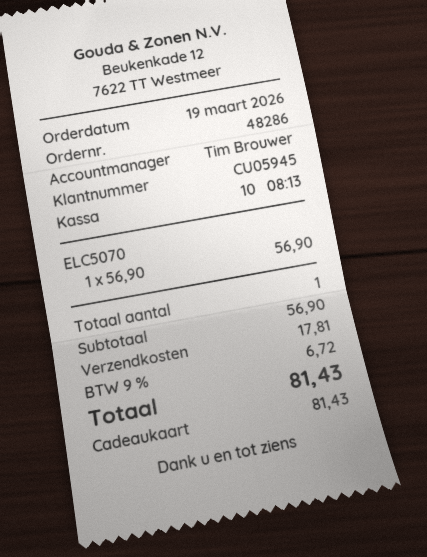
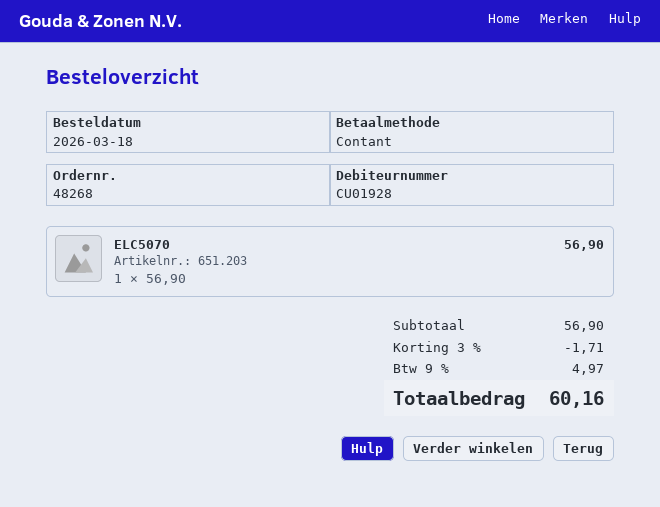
order number: 48286 -> 48268
order date: 2026-03-19 -> 2026-03-18
customer number: CU05945 -> CU01928
payment method: gift card -> cash
discount: none -> 3% = 1.71
shipping: 17.81 -> none
tax: 9% = 6.72 -> 9% = 4.97
total: 81.43 -> 60.16

